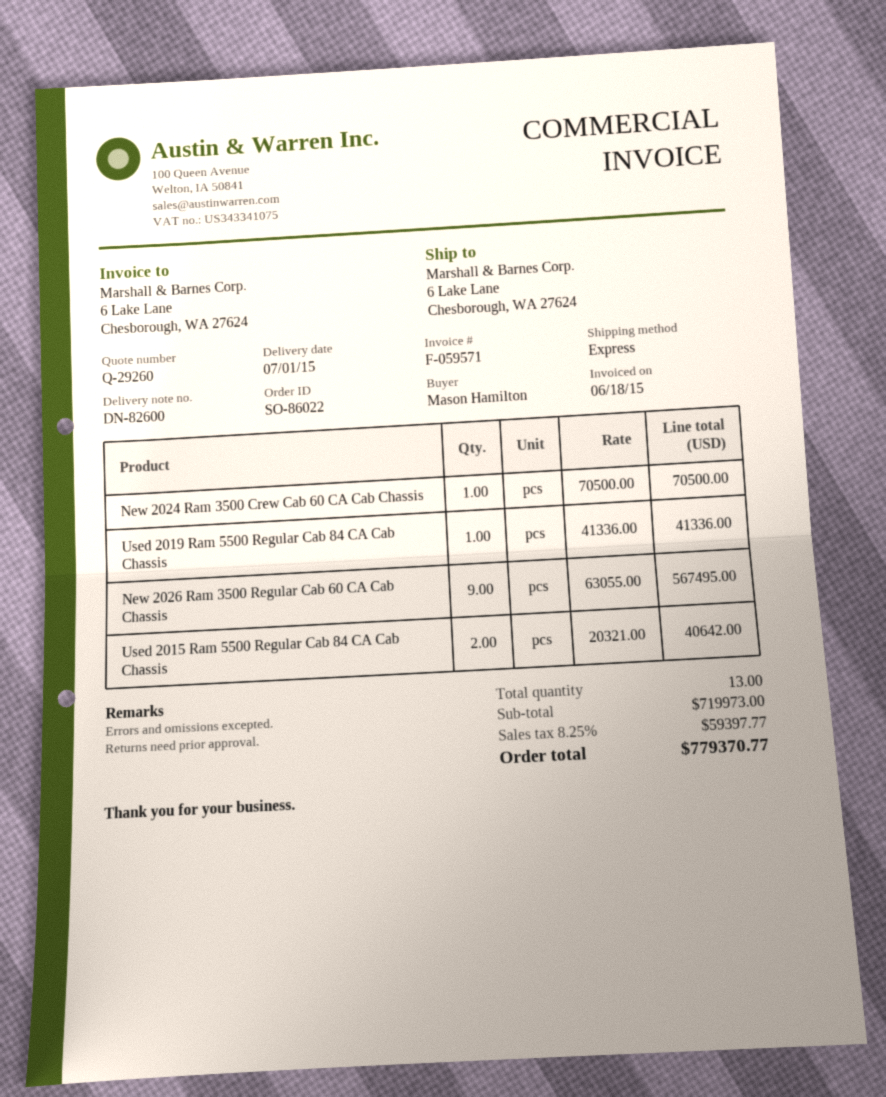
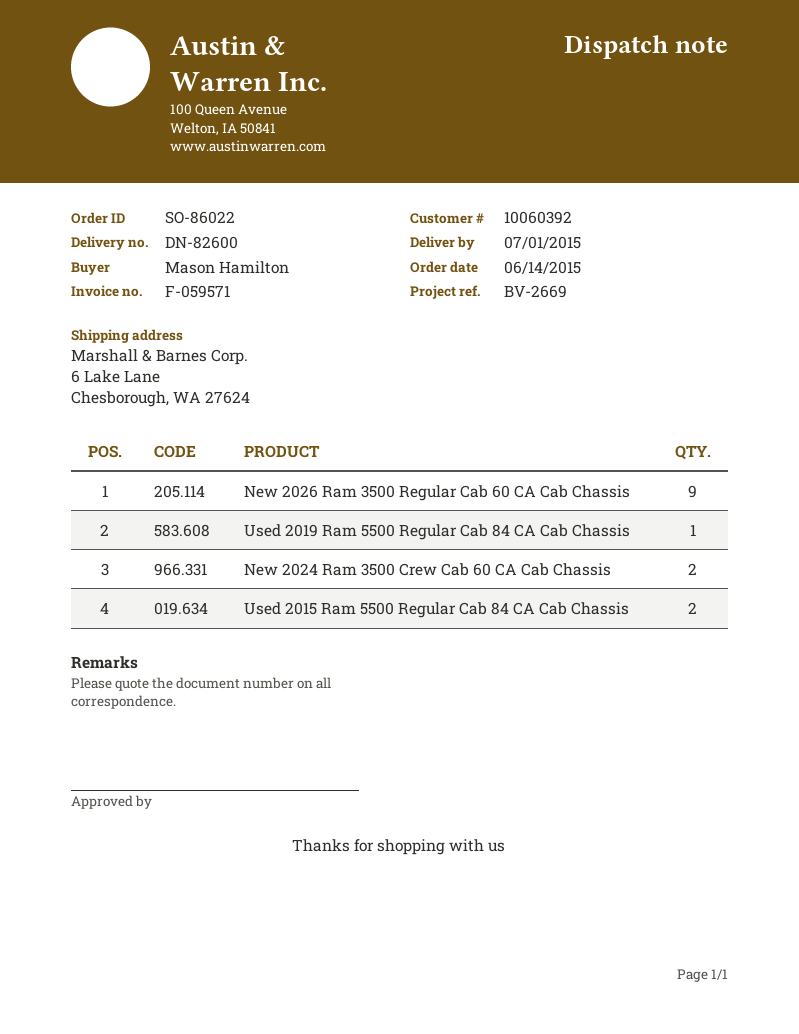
New 2024 Ram 3500 Crew Cab 60 CA Cab Chassis: 1 -> 2

